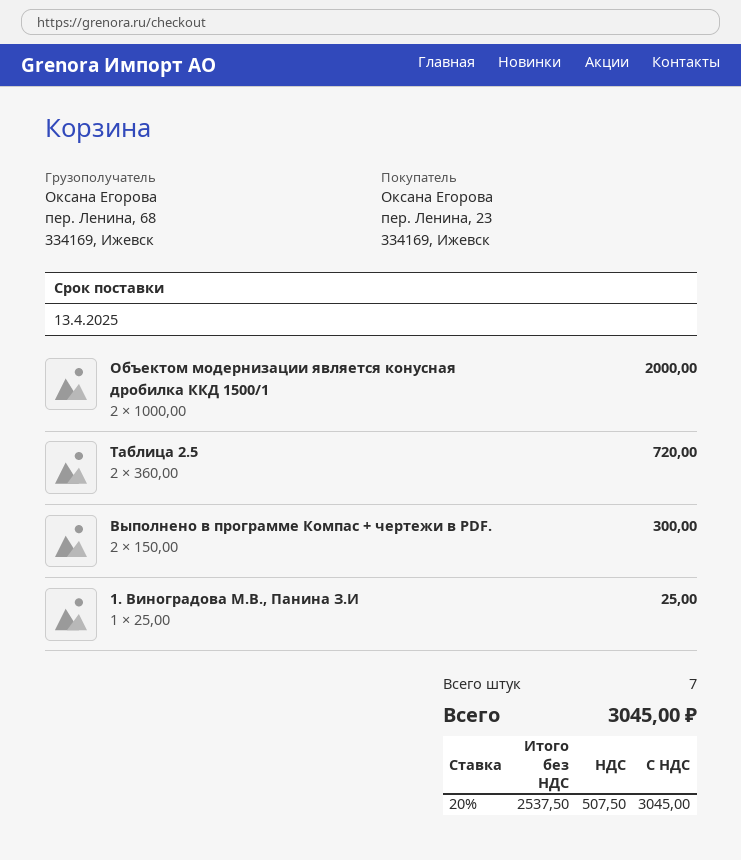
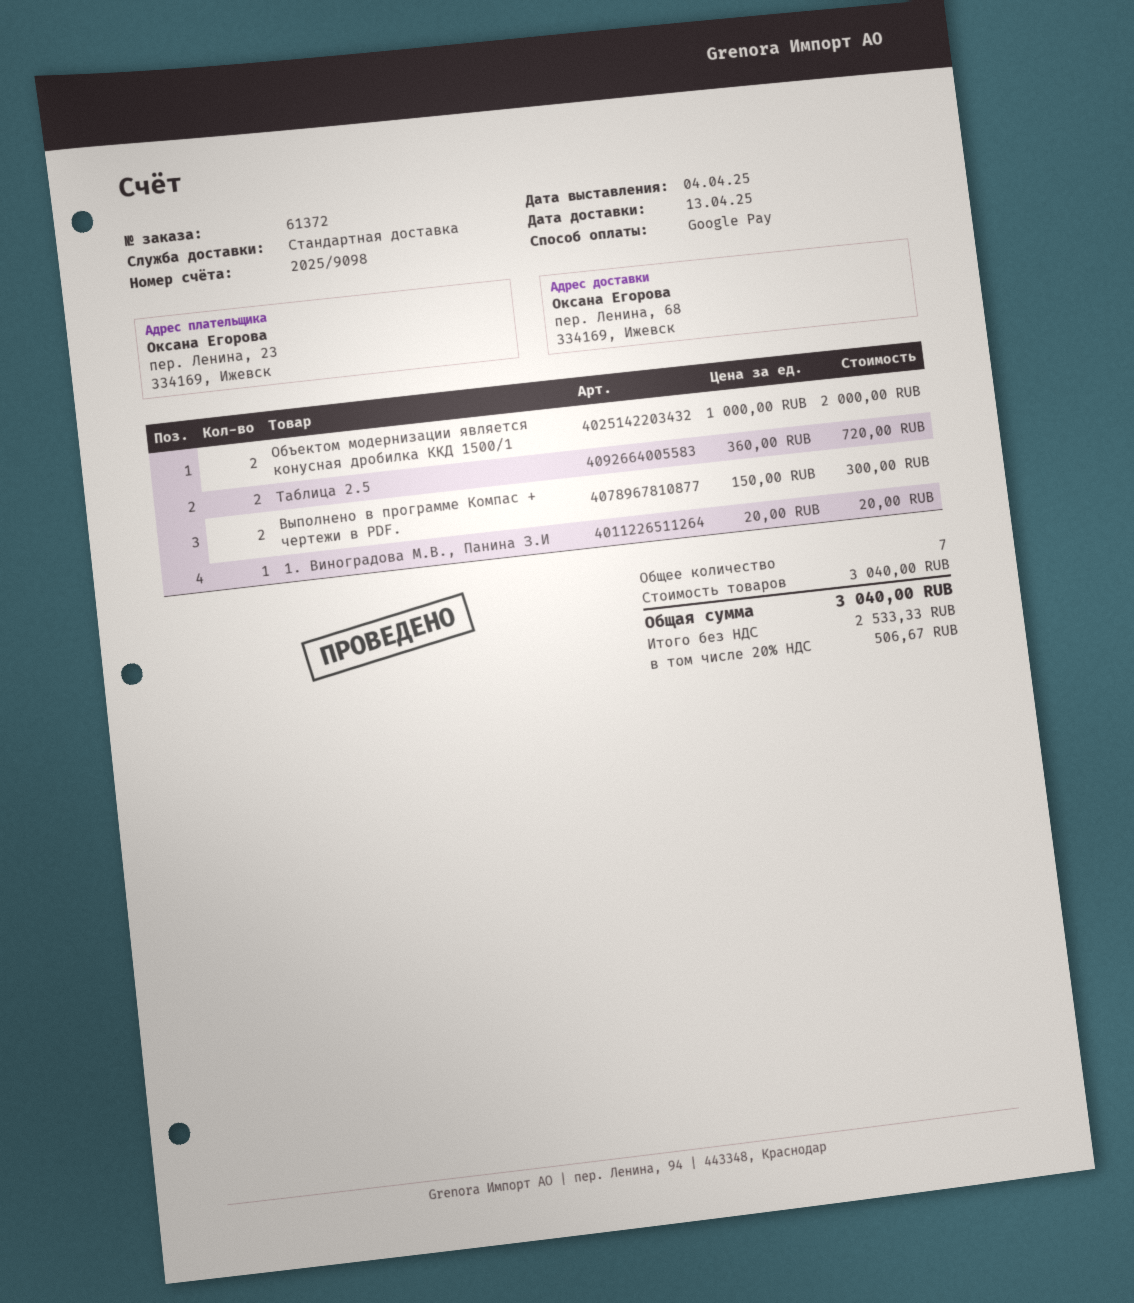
1. Виноградова М.В., Панина З.И: 1 x 25.00 = 25.00 -> 1 x 20.00 = 20.00
net: 2537.50 -> 2533.33
tax: 20% = 507.50 -> 20% = 506.67
total: 3045.00 -> 3040.00

